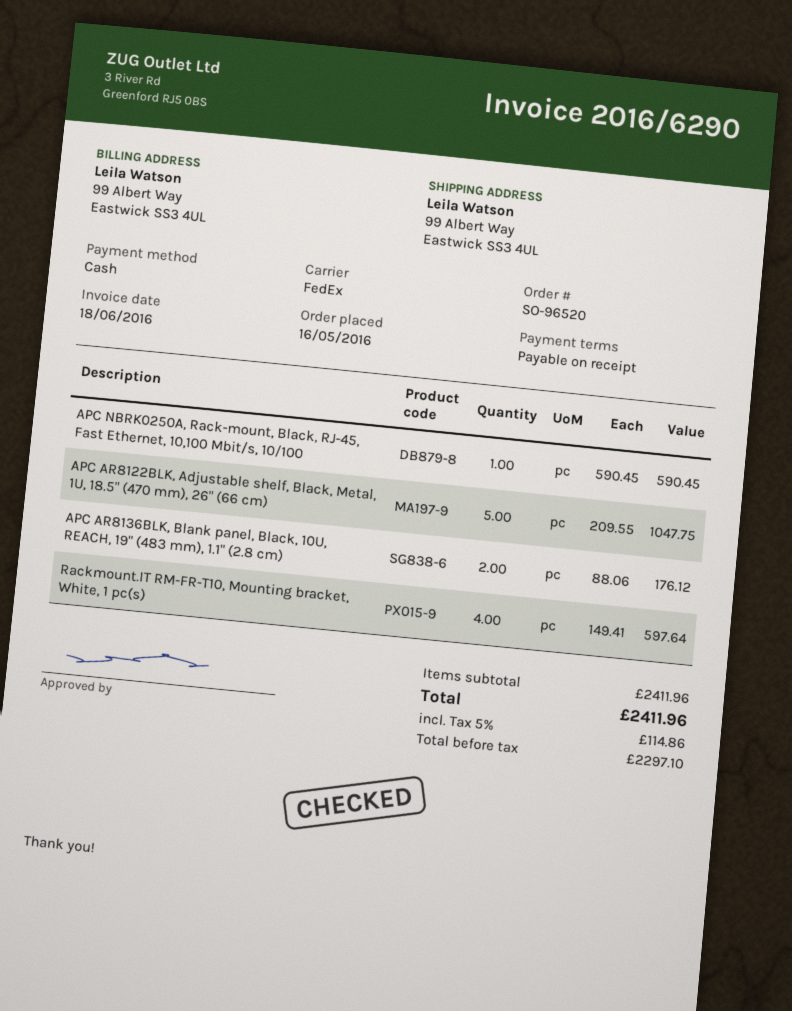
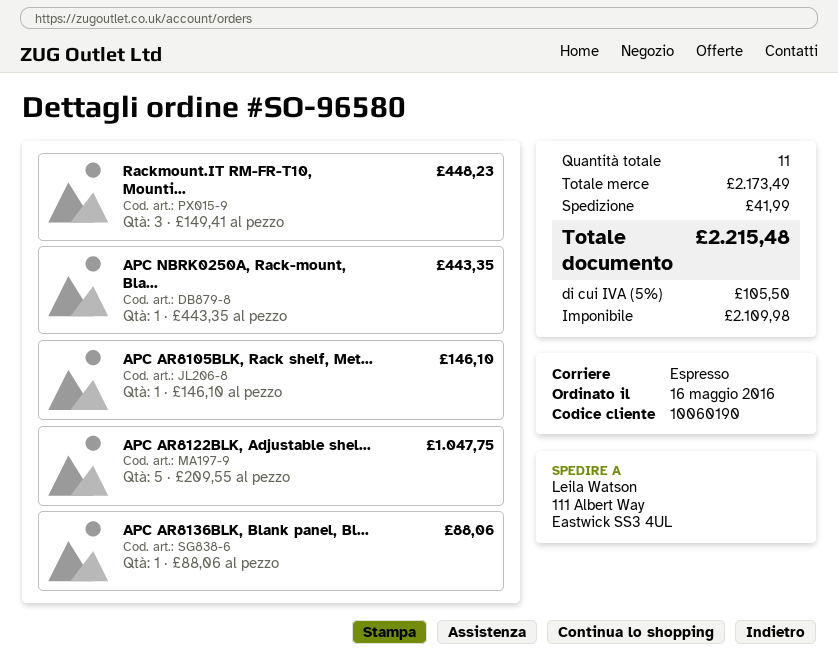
order number: SO-96520 -> SO-96580
shipping method: FedEx -> express
ship to: 99 Albert Way, Eastwick SS3 4UL -> 111 Albert Way, Eastwick SS3 4UL
APC NBRK0250A, Rack-mount, Black, RJ-45, Fast Ethernet, 10,100 Mbit/s, 10/100: 1 x 590.45 = 590.45 -> 1 x 443.35 = 443.35
APC AR8136BLK, Blank panel, Black, 10U, REACH, 19" (483 mm), 1.1" (2.8 cm): 2 x 88.06 = 176.12 -> 1 x 88.06 = 88.06
Rackmount.IT RM-FR-T10, Mounting bracket, White, 1 pc(s): 4 x 149.41 = 597.64 -> 3 x 149.41 = 448.23
APC AR8105BLK, Rack shelf, Met...: none -> 1 x 146.10 = 146.10
subtotal: 2411.96 -> 2173.49
shipping: none -> 41.99
net: 2297.10 -> 2109.98
tax: 5% = 114.86 -> 5% = 105.50
total: 2411.96 -> 2215.48

